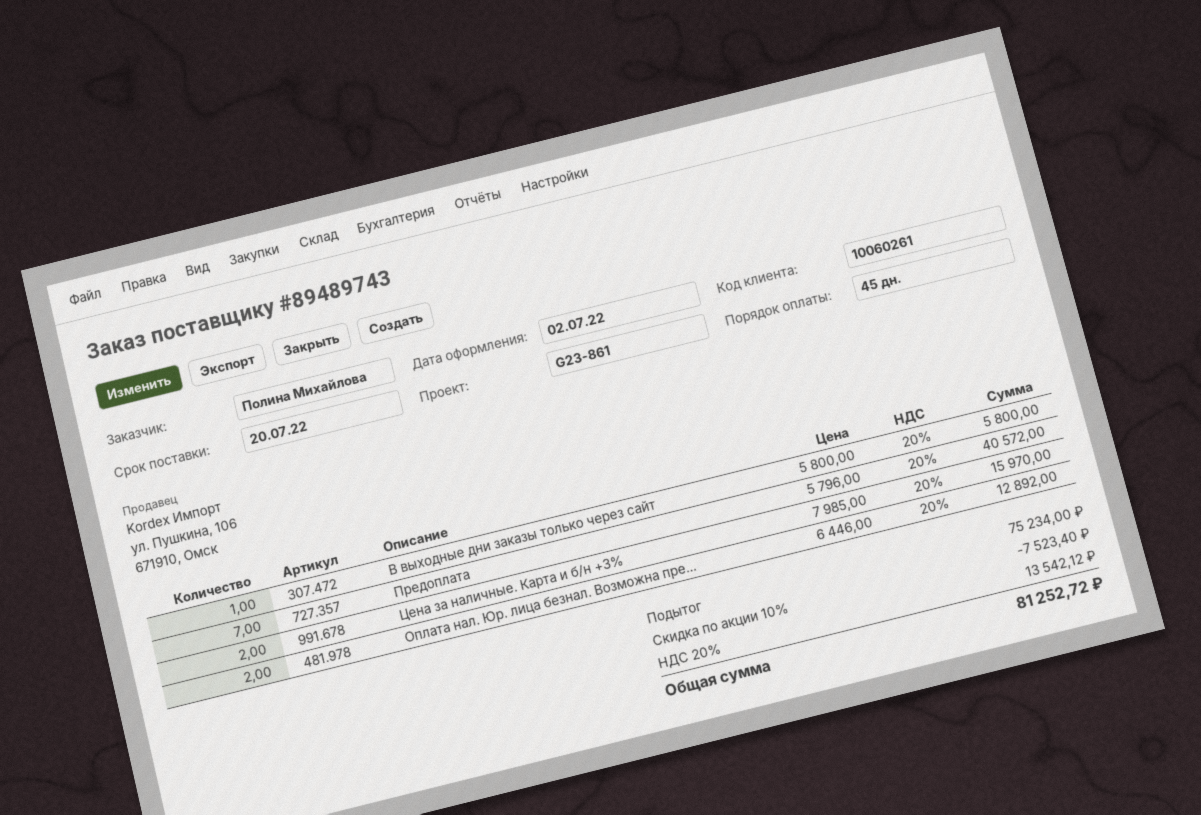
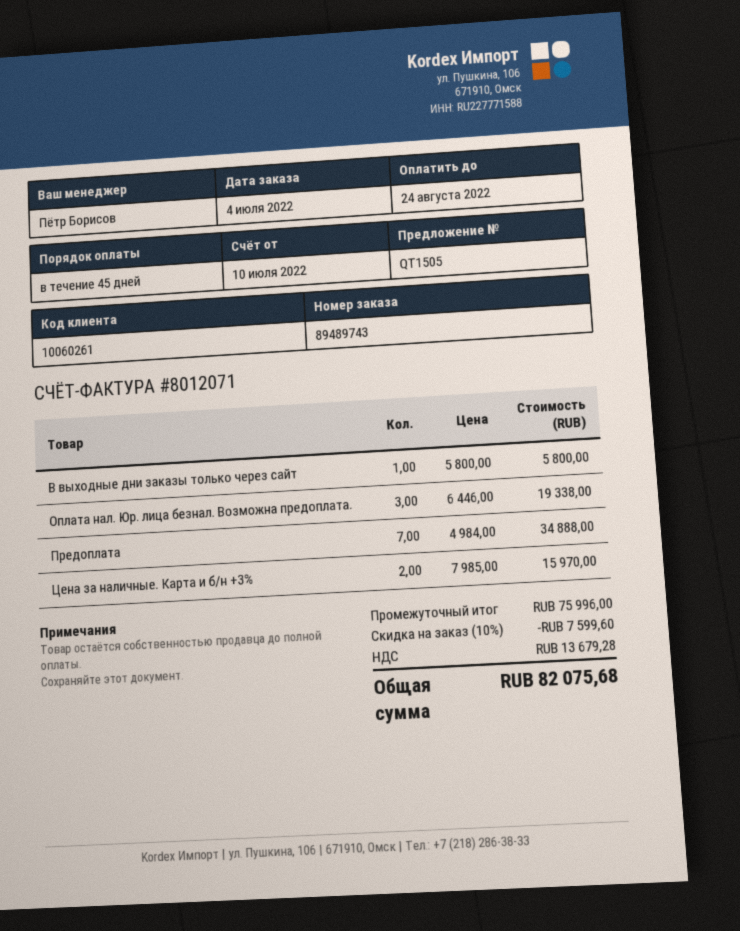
order date: 2022-07-02 -> 2022-07-04
Предоплата: 7 x 5796.00 = 40572.00 -> 7 x 4984.00 = 34888.00
Оплата нал. Юр. лица безнал. Возможна пре...: 2 x 6446.00 = 12892.00 -> 3 x 6446.00 = 19338.00
subtotal: 75234.00 -> 75996.00
discount: 10% = 7523.40 -> 10% = 7599.60
tax: 13542.12 -> 13679.28
total: 81252.72 -> 82075.68

